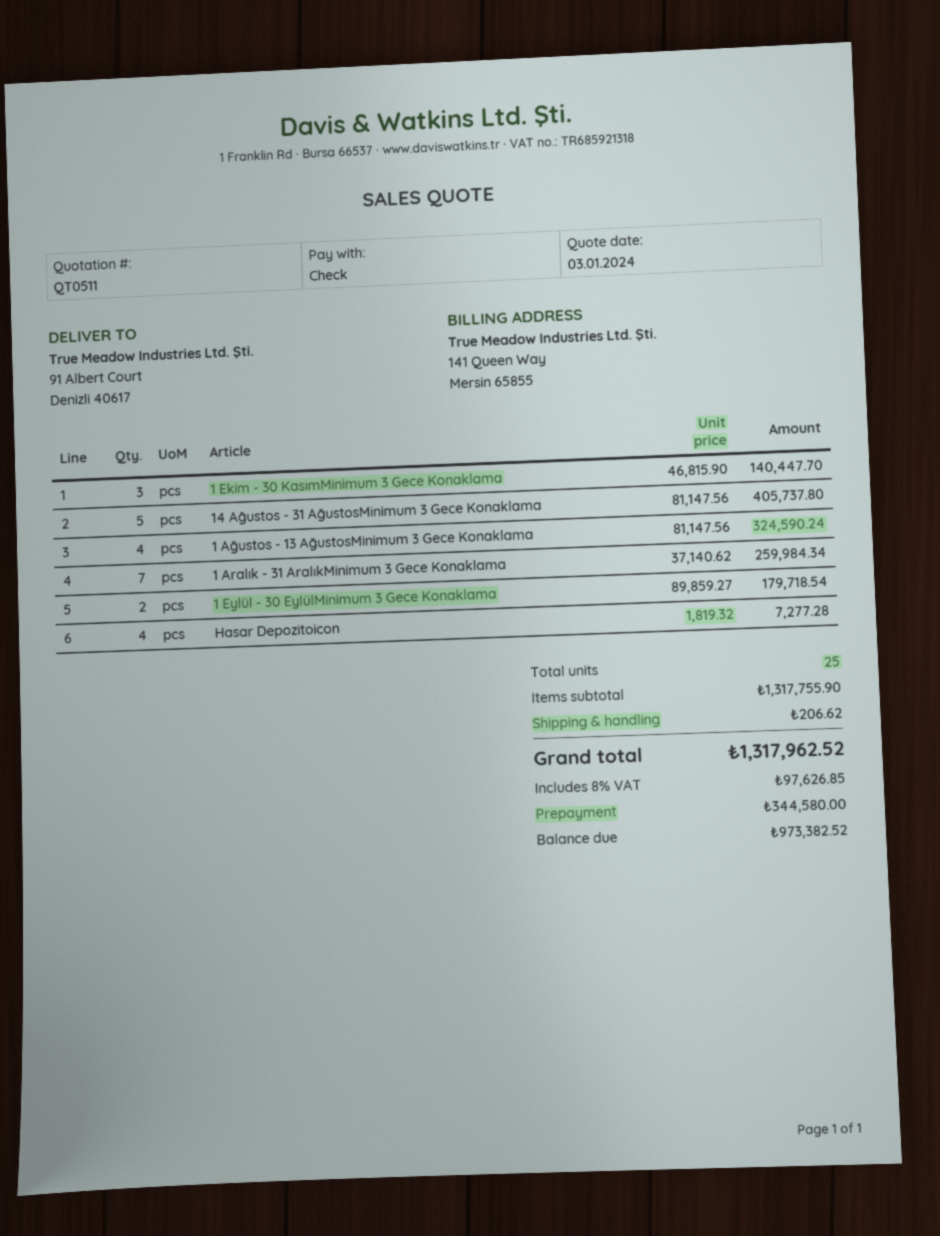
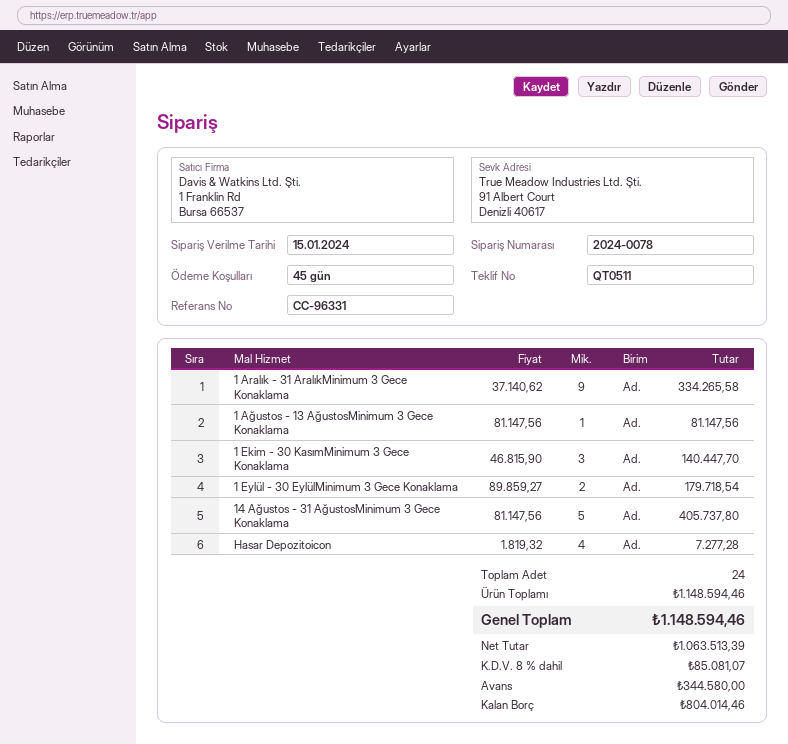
1 Ağustos - 13 AğustosMinimum 3 Gece Konaklama: 4 x 81147.56 = 324590.24 -> 1 x 81147.56 = 81147.56
1 Aralık - 31 AralıkMinimum 3 Gece Konaklama: 7 x 37140.62 = 259984.34 -> 9 x 37140.62 = 334265.58
total quantity: 25 -> 24
subtotal: 1317755.90 -> 1148594.46
shipping: 206.62 -> none
tax: 8% = 97626.85 -> 8% = 85081.07
total: 1317962.52 -> 1148594.46
balance: 973382.52 -> 804014.46

